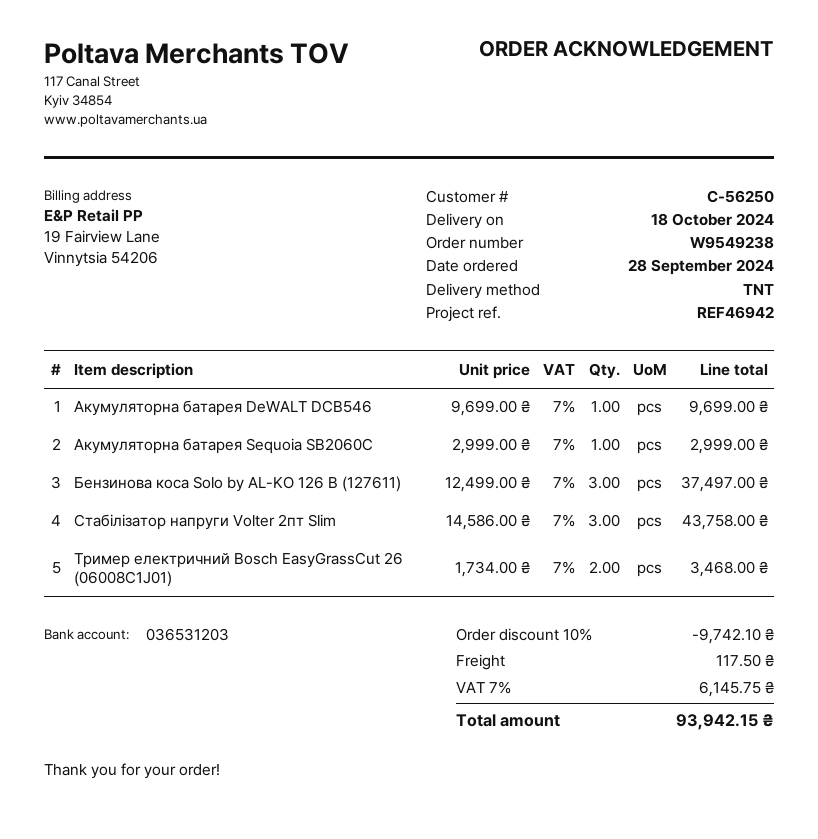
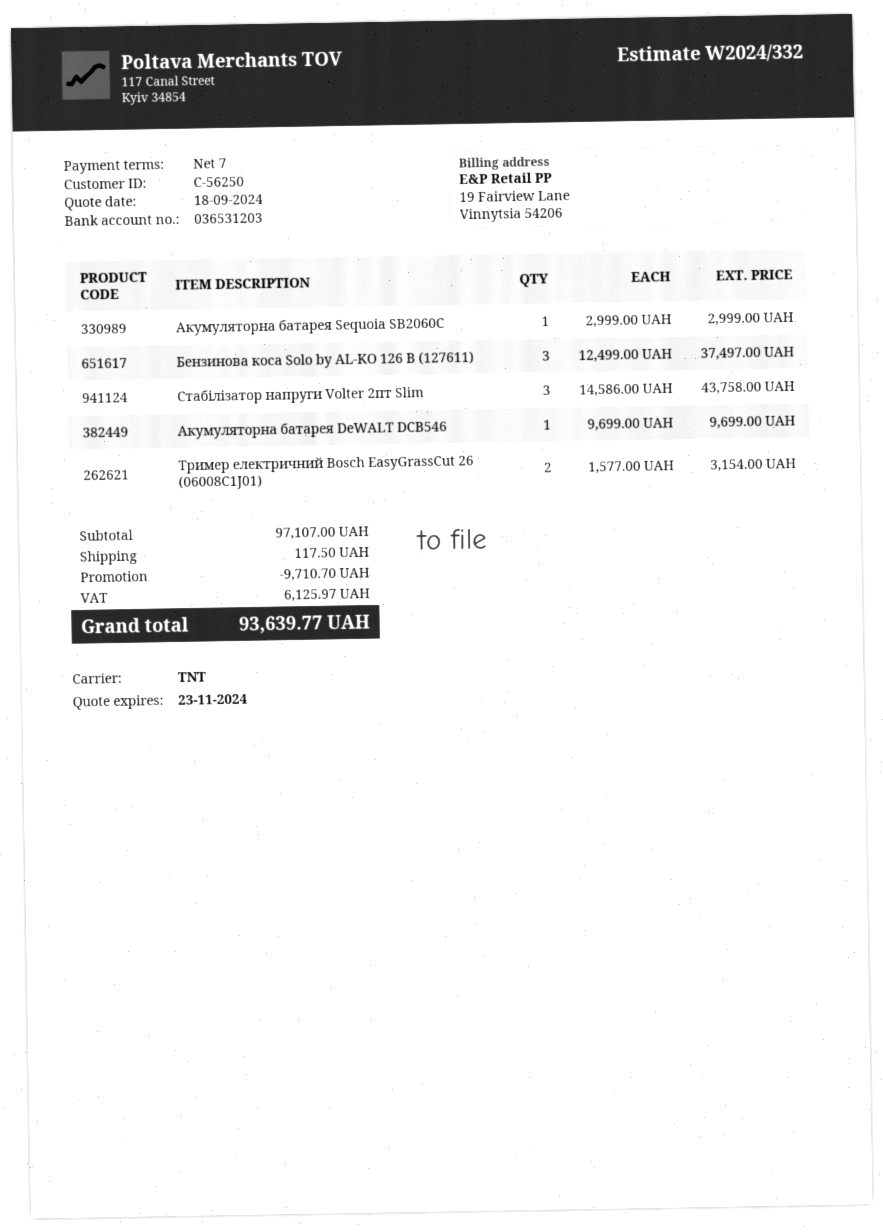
Тример електричний Bosch EasyGrassCut 26 (06008C1J01): 2 x 1734.00 = 3468.00 -> 2 x 1577.00 = 3154.00
discount: 9742.10 -> 9710.70
tax: 6145.75 -> 6125.97
total: 93942.15 -> 93639.77

